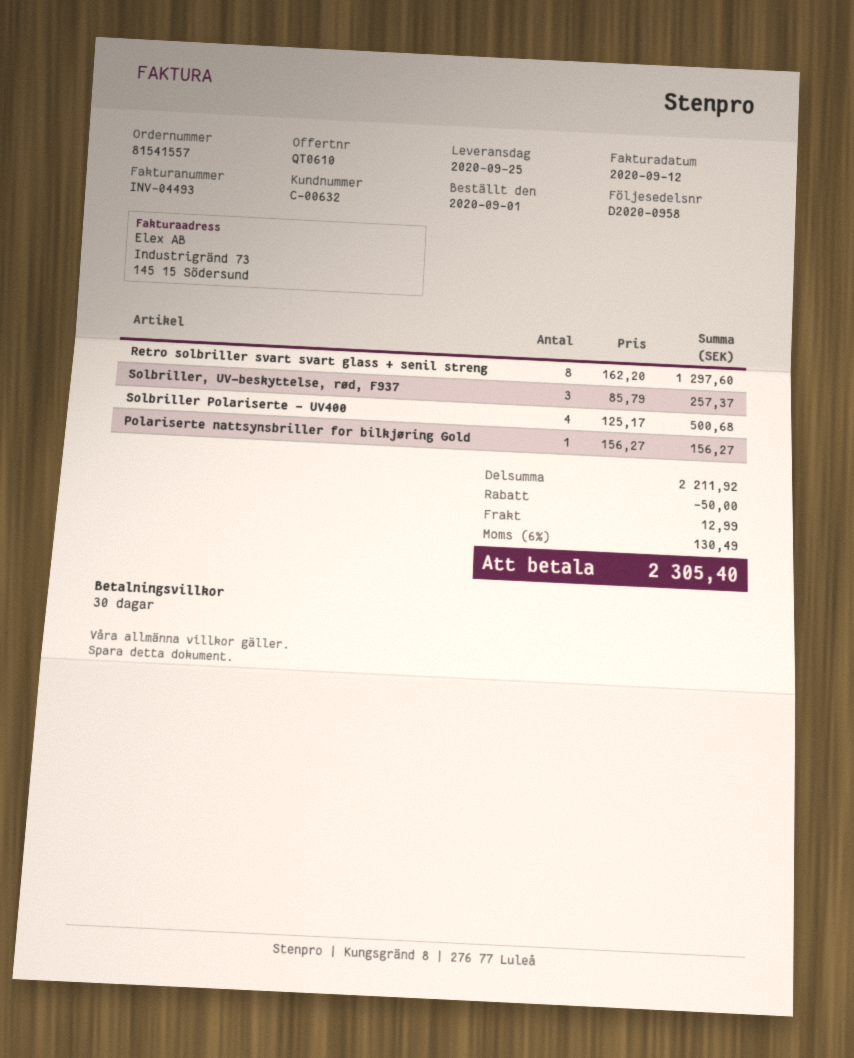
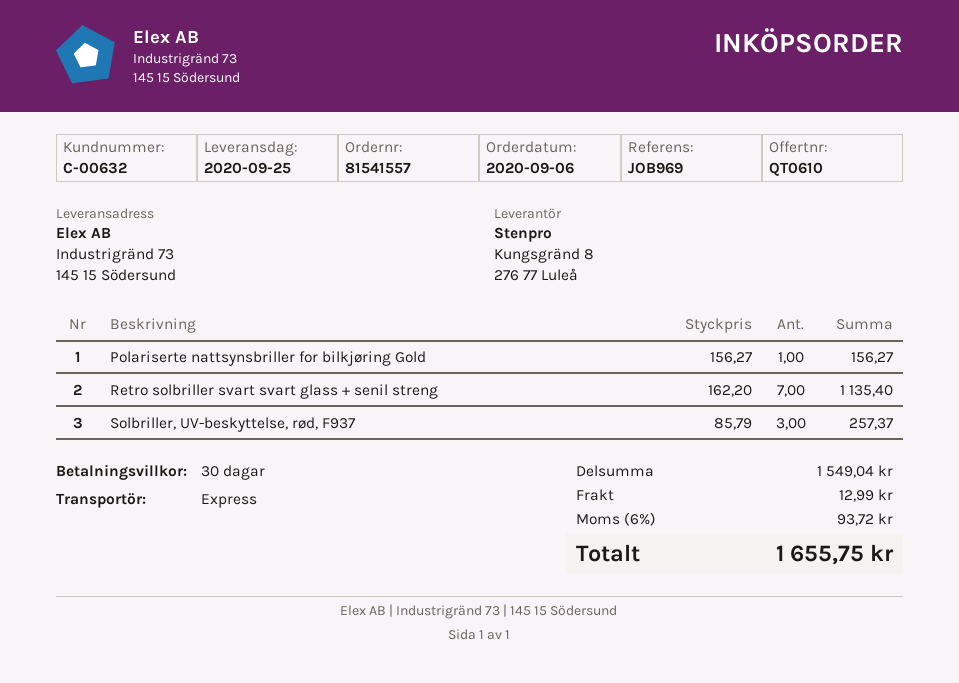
order date: 2020-09-01 -> 2020-09-06
Retro solbriller svart svart glass + senil streng: 8 x 162.20 = 1297.60 -> 7 x 162.20 = 1135.40
Solbriller Polariserte - UV400: 4 x 125.17 = 500.68 -> none
subtotal: 2211.92 -> 1549.04
discount: 50.00 -> none
tax: 6% = 130.49 -> 6% = 93.72
total: 2305.40 -> 1655.75

